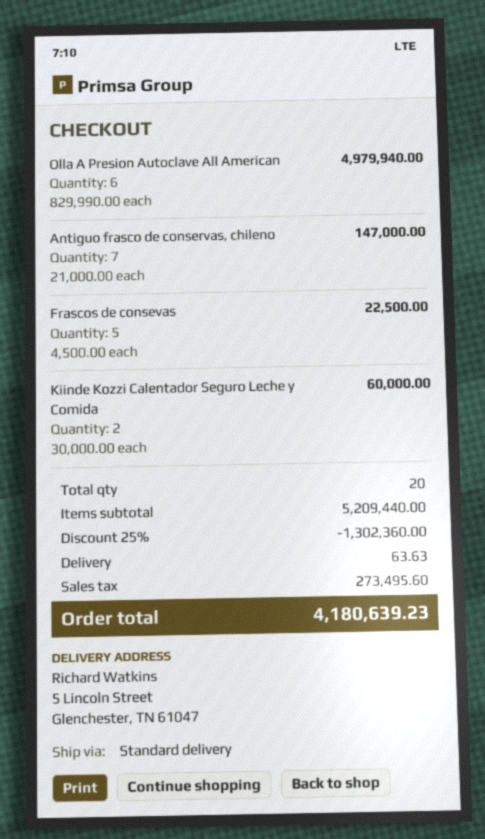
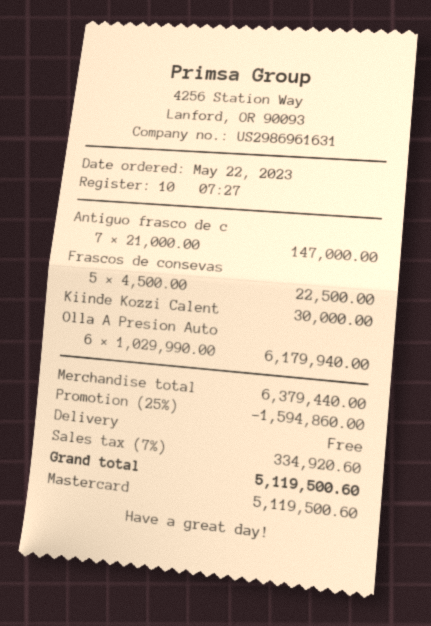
Olla A Presion Autoclave All American: 6 x 829990.00 = 4979940.00 -> 6 x 1029990.00 = 6179940.00
Kiinde Kozzi Calentador Seguro Leche y Comida: 2 x 30000.00 = 60000.00 -> 1 x 30000.00 = 30000.00
subtotal: 5209440.00 -> 6379440.00
discount: 25% = 1302360.00 -> 25% = 1594860.00
shipping: 63.63 -> 0.00
tax: 273495.60 -> 334920.60
total: 4180639.23 -> 5119500.60

